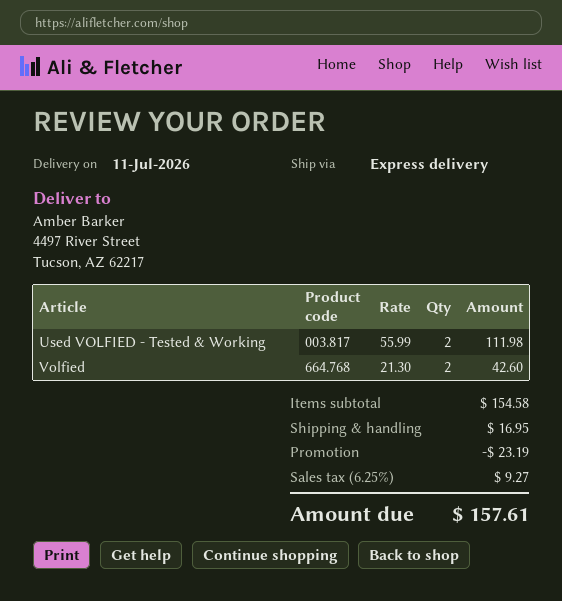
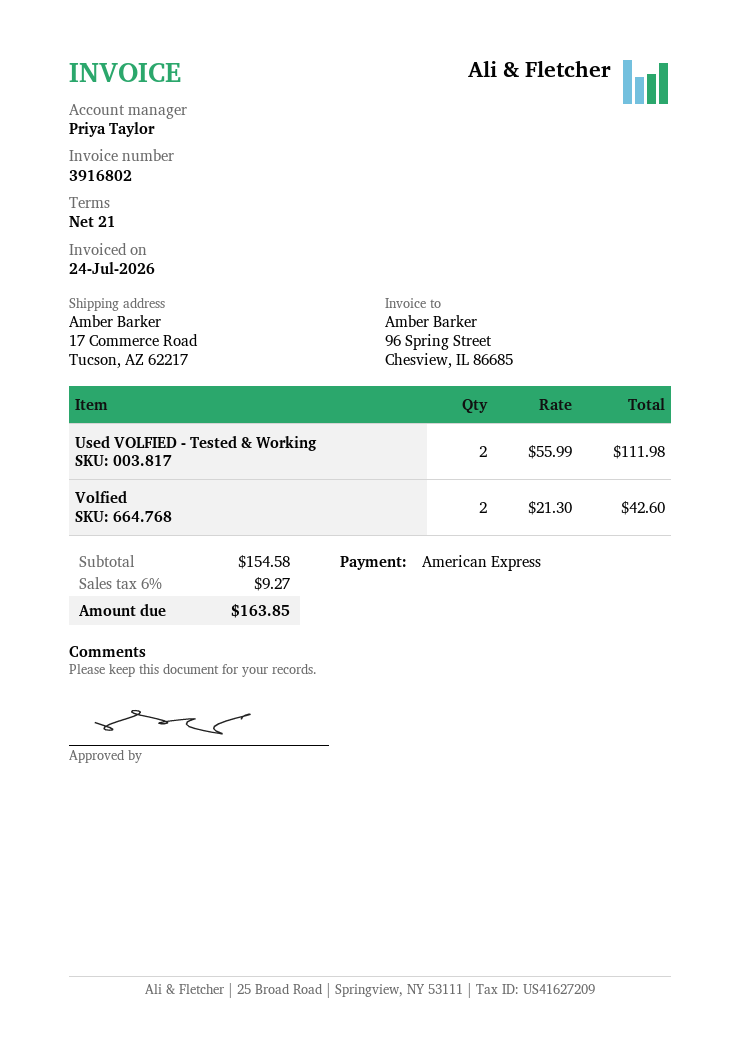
ship to: 4497 River Street, Tucson, AZ 62217 -> 17 Commerce Road, Tucson, AZ 62217
discount: 23.19 -> none
shipping: 16.95 -> none
tax: 6.25% = 9.27 -> 6% = 9.27
total: 157.61 -> 163.85

